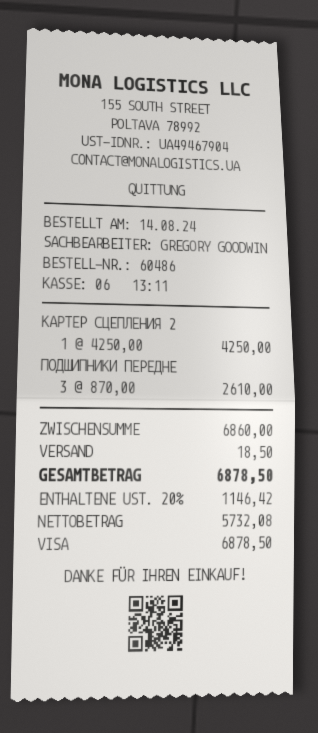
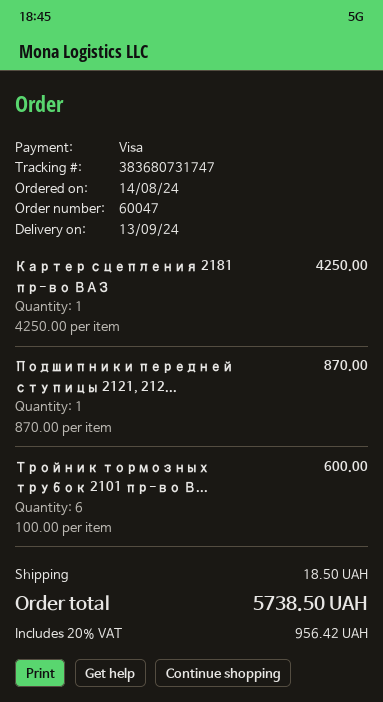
order number: 60486 -> 60047
ПОДШИПНИКИ ПЕРЕДНЕ: 3 x 870.00 = 2610.00 -> 1 x 870.00 = 870.00
Тройник тормозных трубок 2101 пр-во В...: none -> 6 x 100.00 = 600.00
tax: 20% = 1146.42 -> 20% = 956.42
total: 6878.50 -> 5738.50

